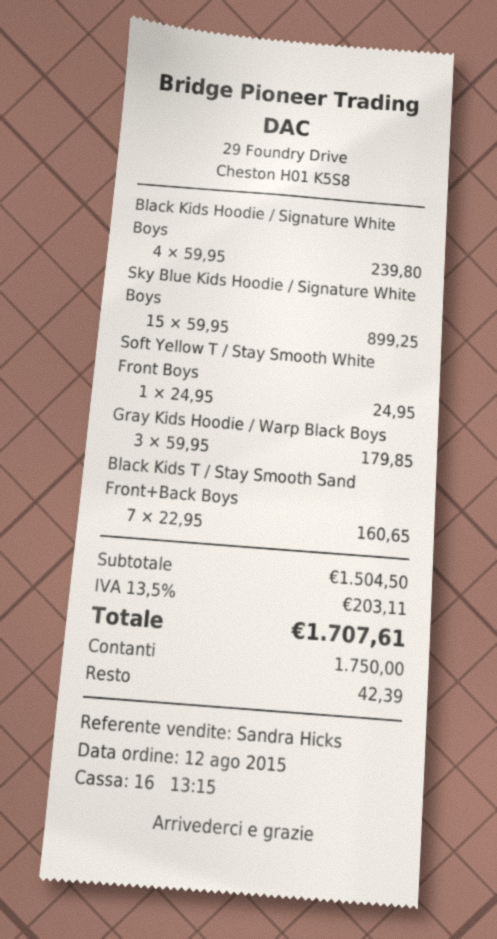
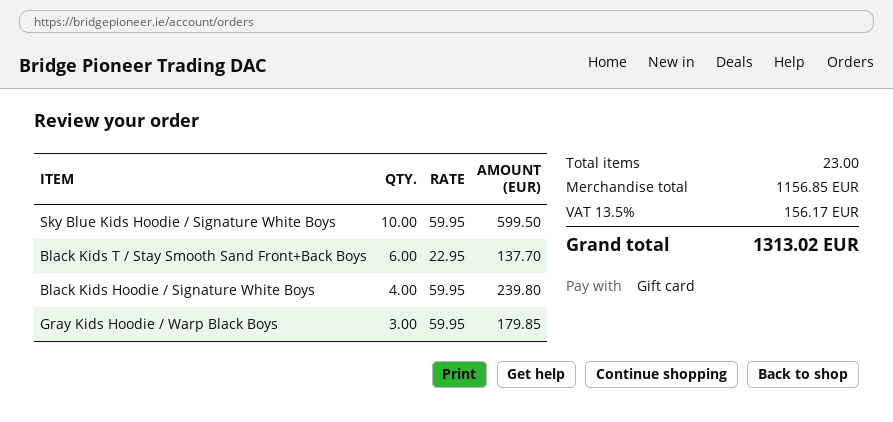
payment method: cash -> gift card
Sky Blue Kids Hoodie / Signature White Boys: 15 x 59.95 = 899.25 -> 10 x 59.95 = 599.50
Soft Yellow T / Stay Smooth White Front Boys: 1 x 24.95 = 24.95 -> none
Black Kids T / Stay Smooth Sand Front+Back Boys: 7 x 22.95 = 160.65 -> 6 x 22.95 = 137.70
subtotal: 1504.50 -> 1156.85
tax: 13.5% = 203.11 -> 13.5% = 156.17
total: 1707.61 -> 1313.02

